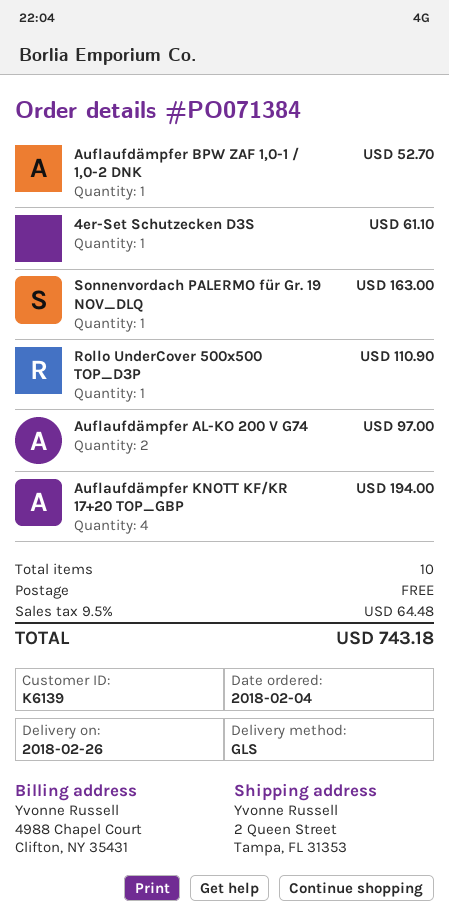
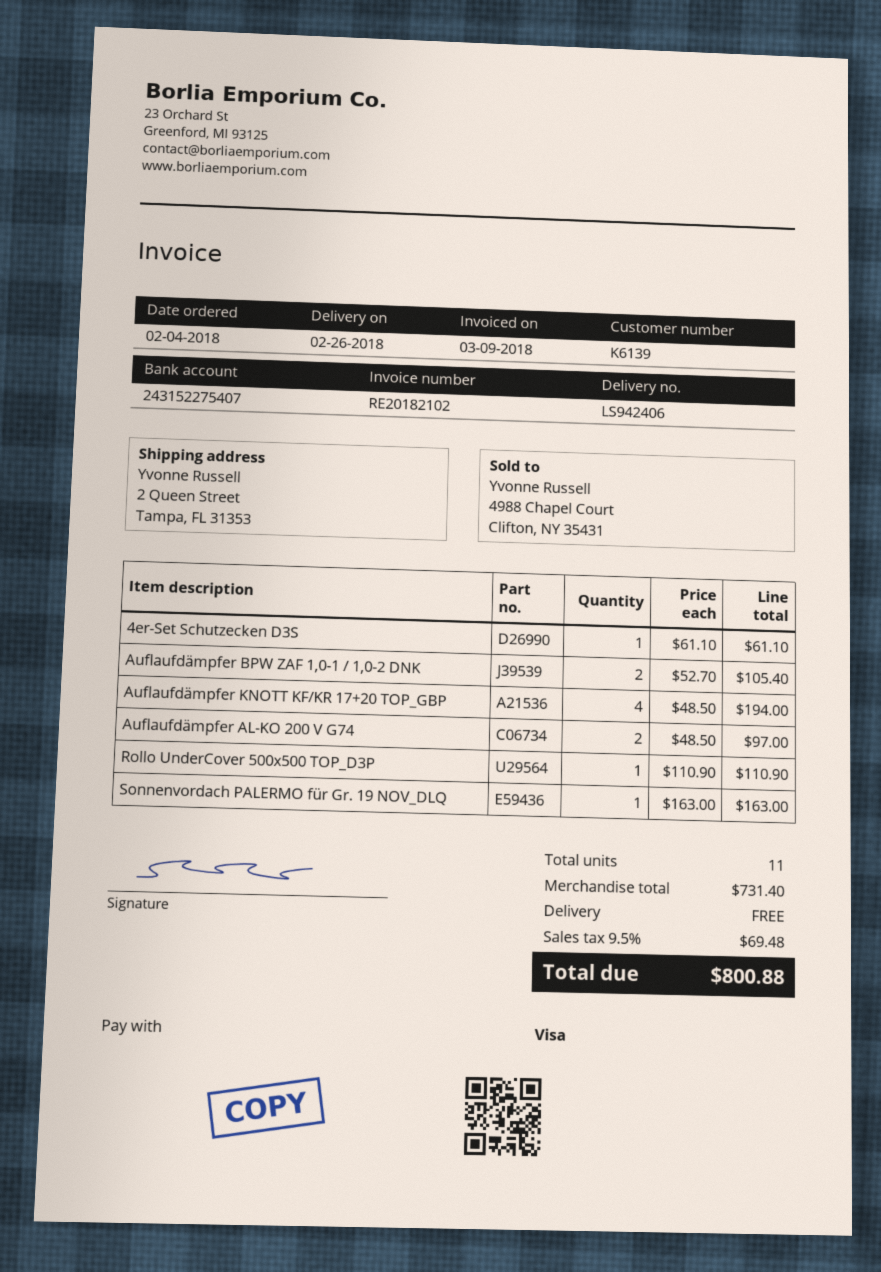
Auflaufdämpfer BPW ZAF 1,0-1 / 1,0-2 DNK: 1 for 52.70 -> 2 for 105.40
total quantity: 10 -> 11
tax: 9.5% = 64.48 -> 9.5% = 69.48
total: 743.18 -> 800.88

